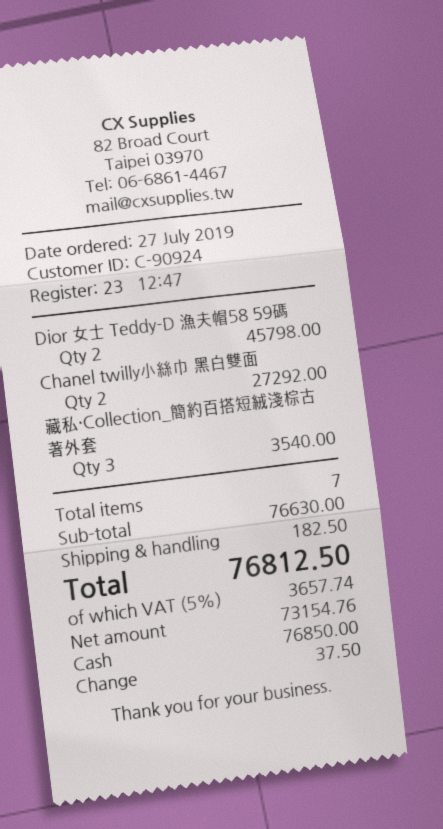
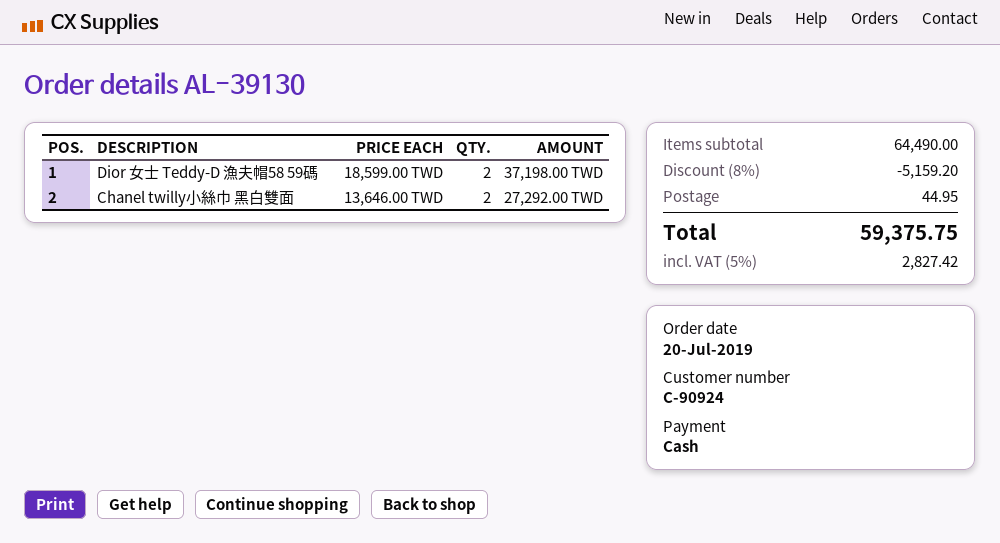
order date: 2019-07-27 -> 2019-07-20
Dior 女士 Teddy-D 漁夫帽58 59碼: 2 for 45798.00 -> 2 for 37198.00
藏私·Collection_簡約百搭短絨淺棕古著外套: 3 for 3540.00 -> none
subtotal: 76630.00 -> 64490.00
discount: none -> 8% = 5159.20
shipping: 182.50 -> 44.95
tax: 5% = 3657.74 -> 5% = 2827.42
total: 76812.50 -> 59375.75

